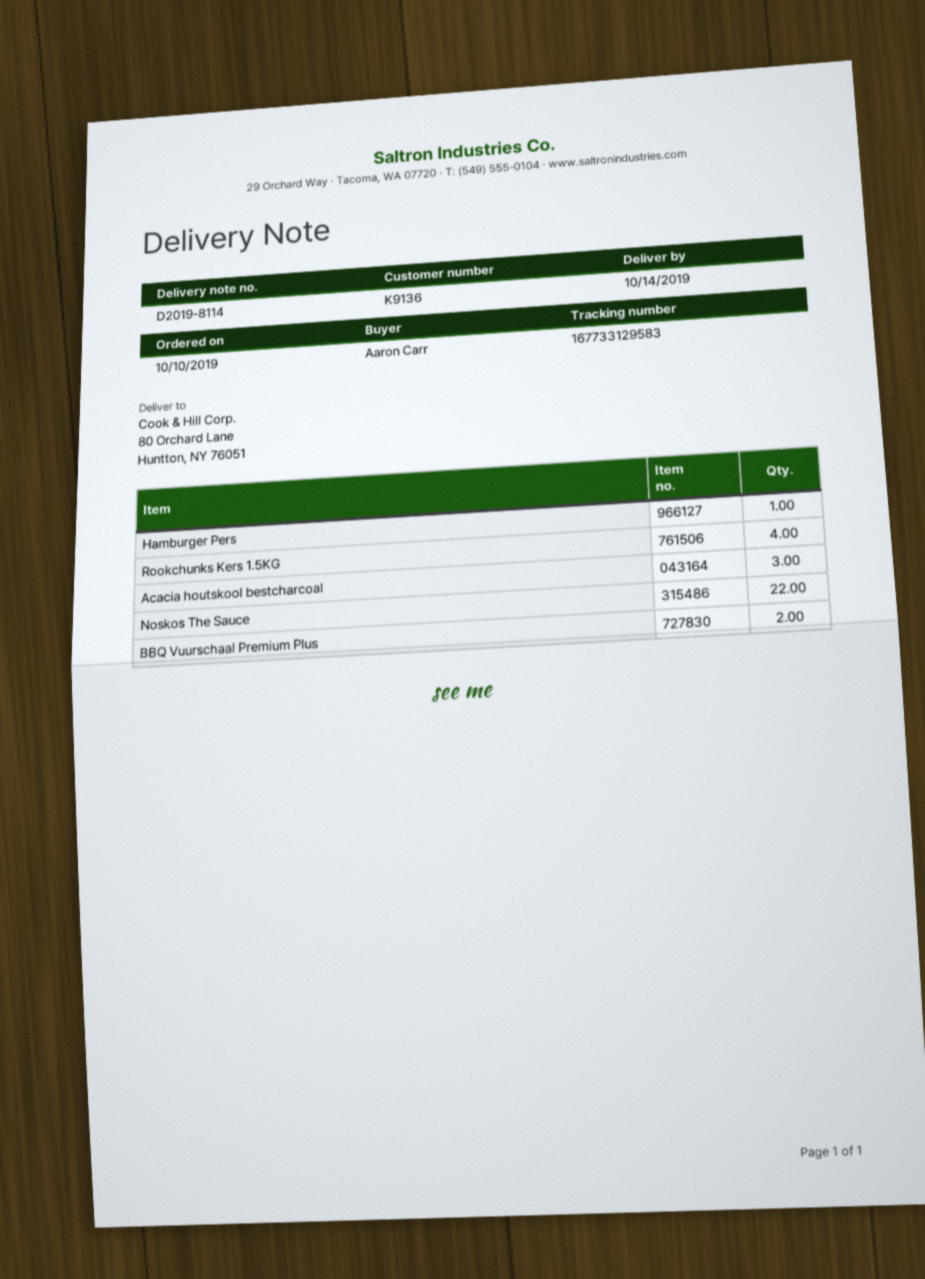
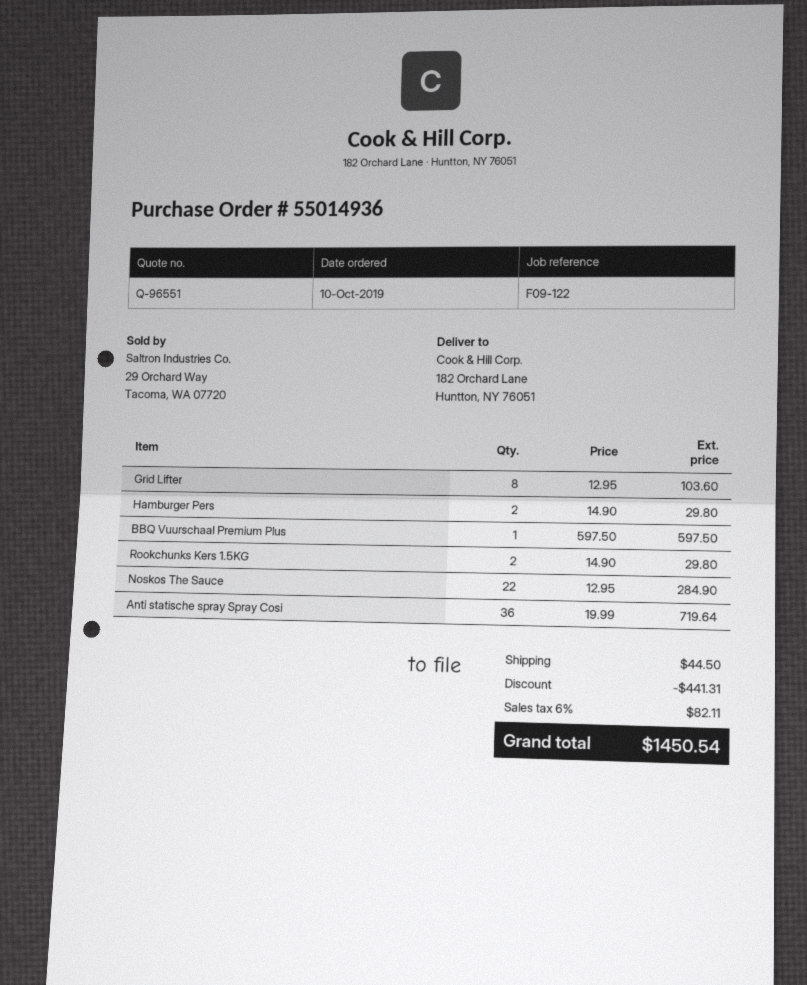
ship to: 80 Orchard Lane, Huntton, NY 76051 -> 182 Orchard Lane, Huntton, NY 76051
Hamburger Pers: 1 -> 2
Rookchunks Kers 1.5KG: 4 -> 2
Acacia houtskool bestcharcoal: 3 -> none
BBQ Vuurschaal Premium Plus: 2 -> 1
Grid Lifter: none -> 8
Anti statische spray Spray Cosi: none -> 36

